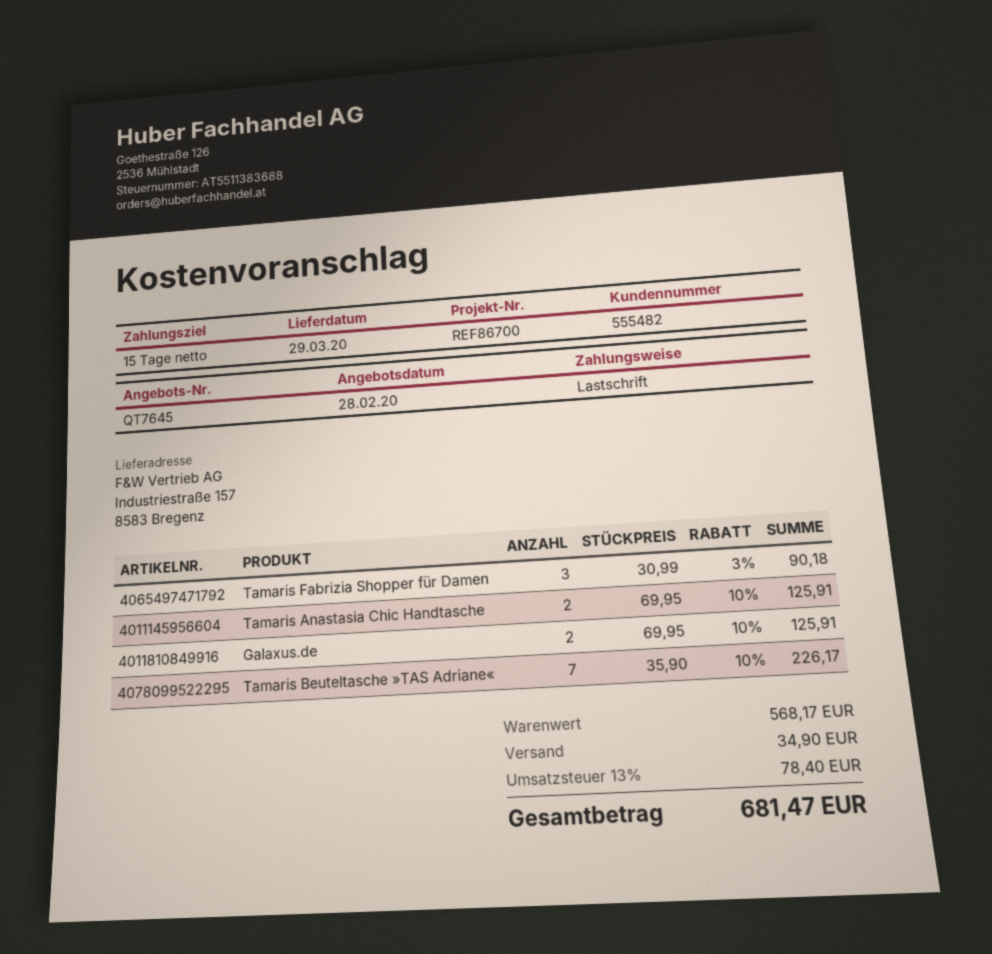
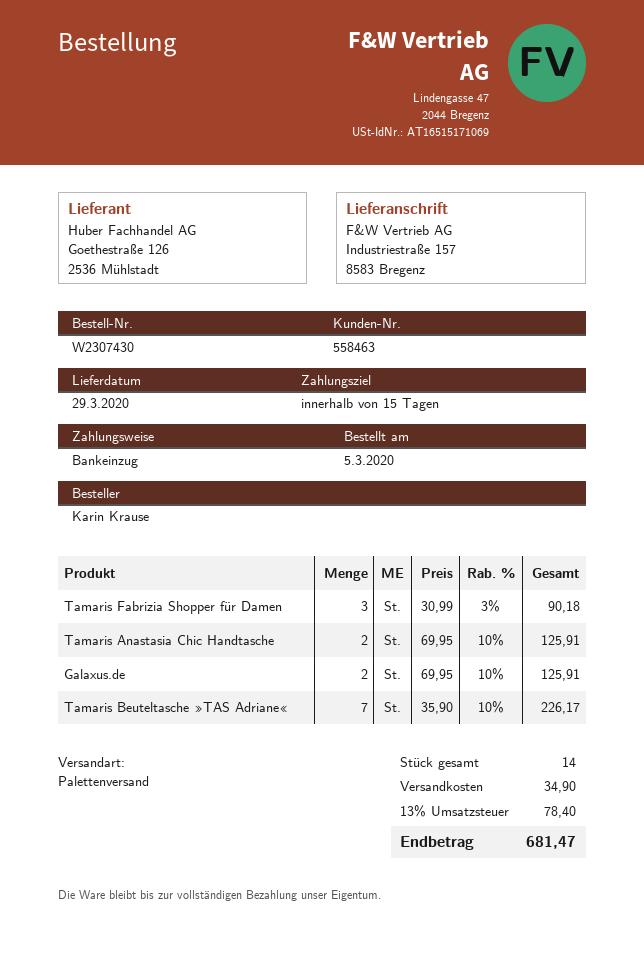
customer number: 555482 -> 558463

